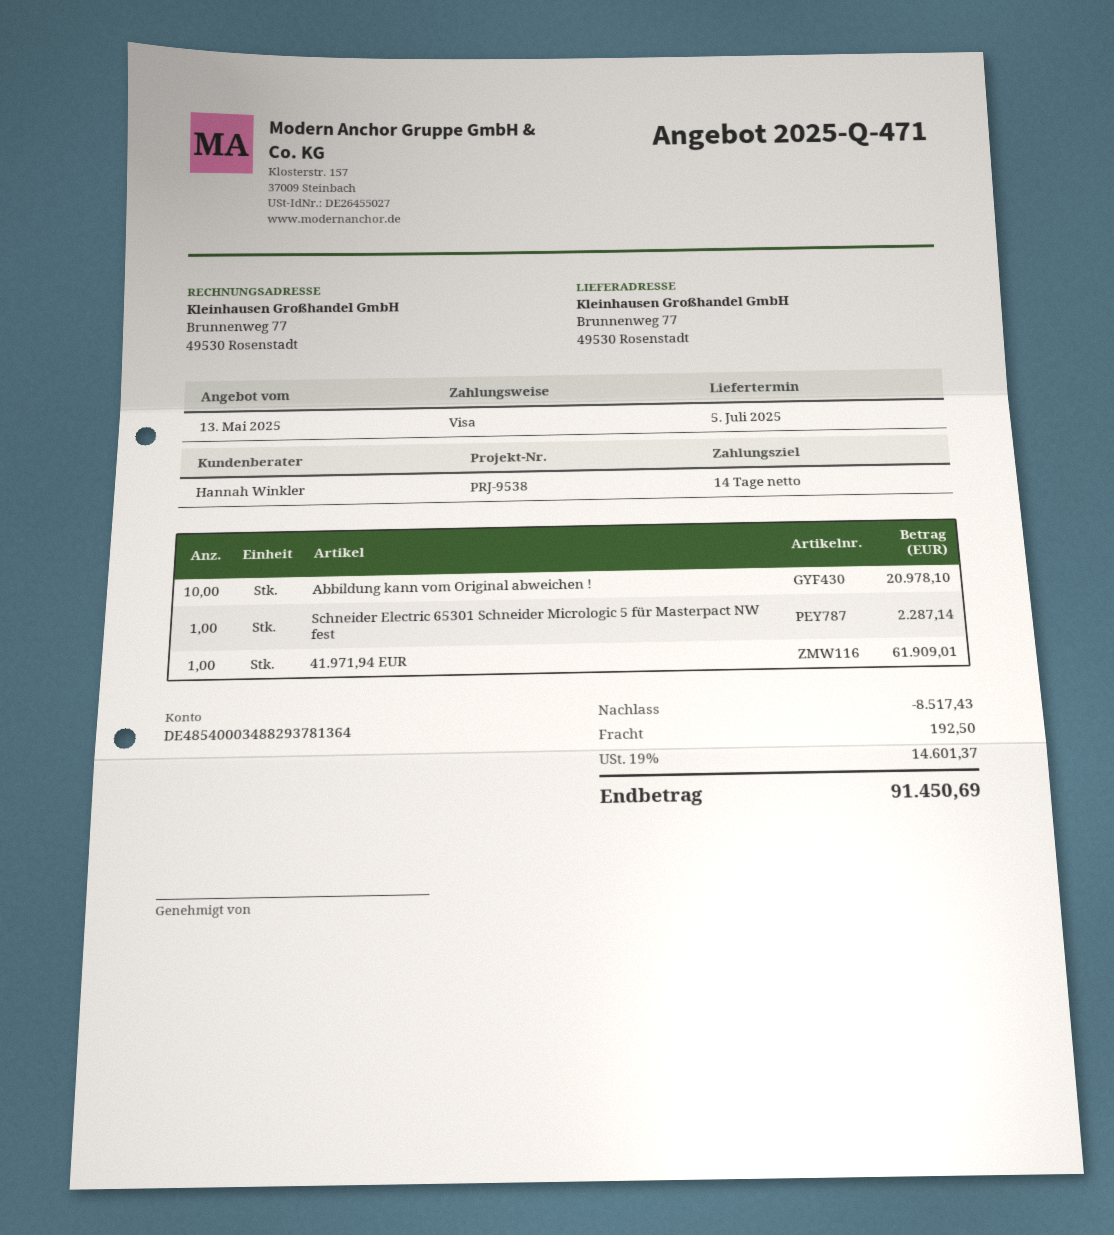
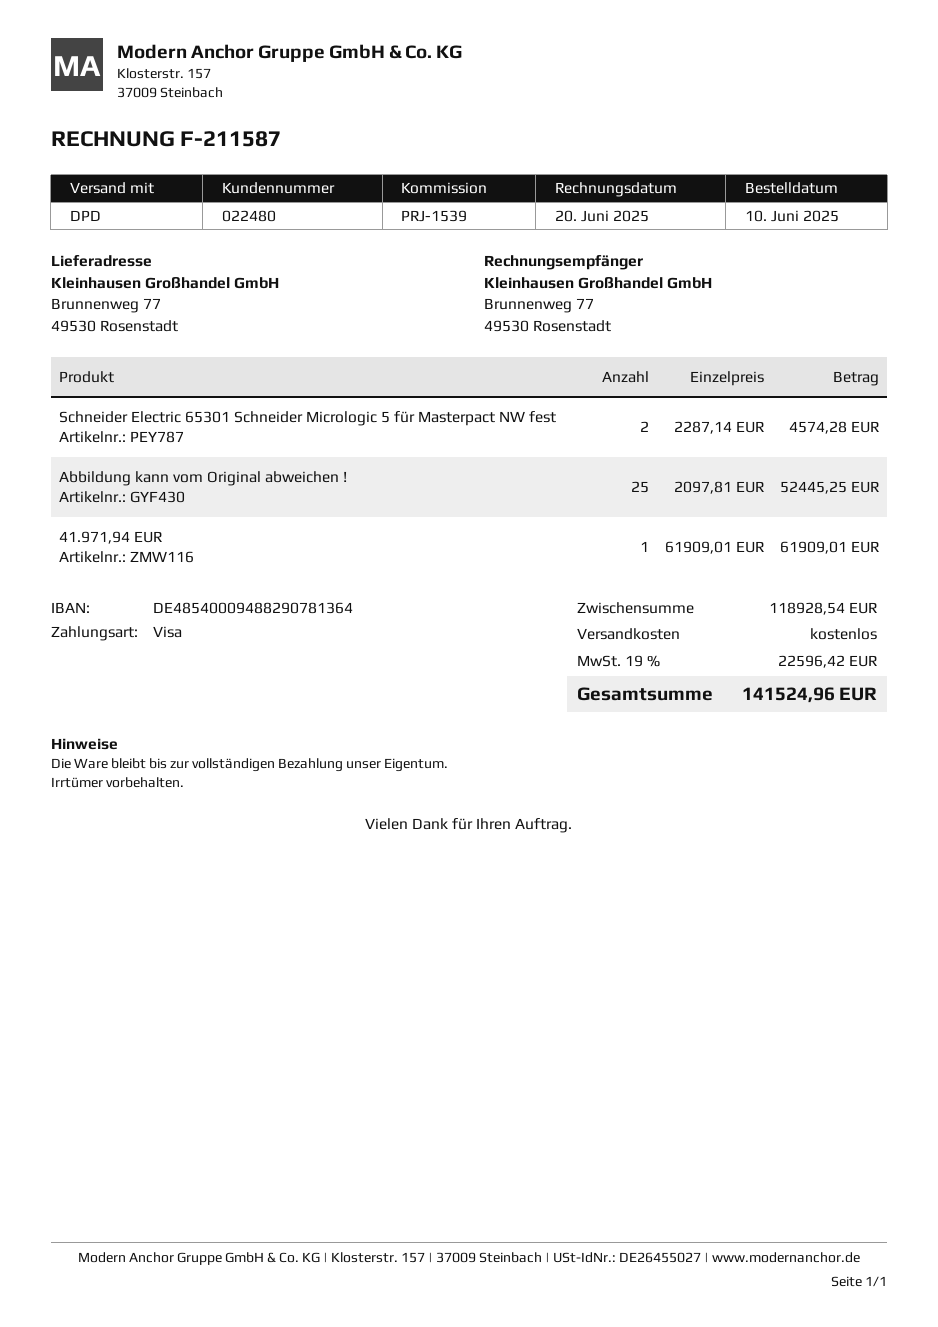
reference: PRJ-9538 -> PRJ-1539
bank account: DE48540003488293781364 -> DE48540009488290781364
Abbildung kann vom Original abweichen !: 10 for 20978.10 -> 25 for 52445.25
Schneider Electric 65301 Schneider Micrologic 5 für Masterpact NW fest: 1 for 2287.14 -> 2 for 4574.28
discount: 8517.43 -> none
shipping: 192.50 -> 0.00
tax: 19% = 14601.37 -> 19% = 22596.42
total: 91450.69 -> 141524.96

